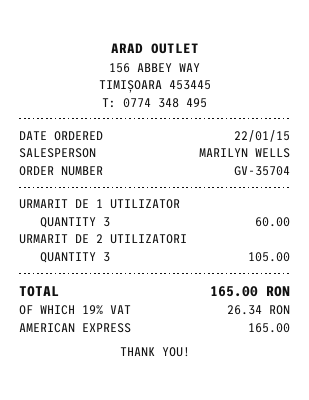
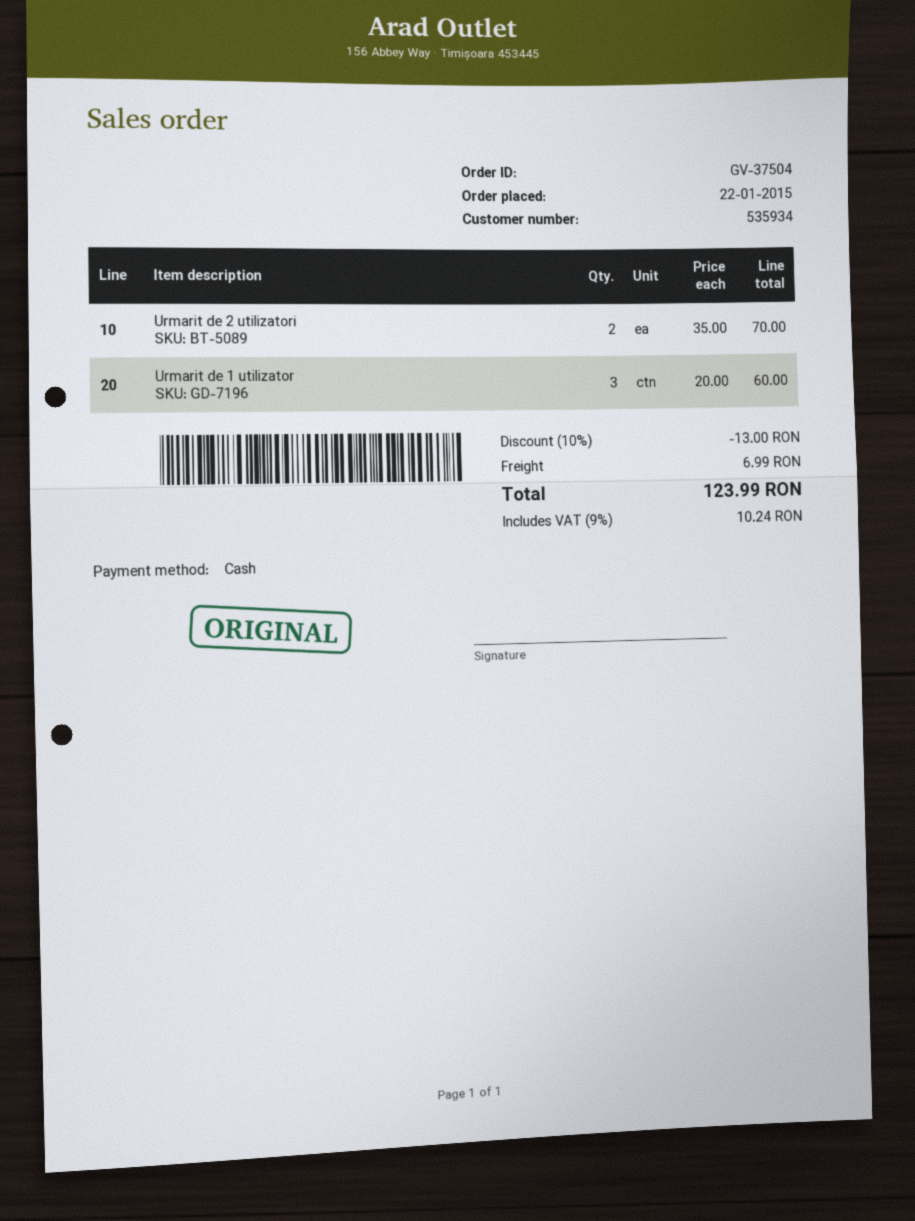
order number: GV-35704 -> GV-37504
payment method: American Express -> cash
URMARIT DE 2 UTILIZATORI: 3 for 105.00 -> 2 for 70.00
discount: none -> 10% = 13.00
shipping: none -> 6.99
tax: 19% = 26.34 -> 9% = 10.24
total: 165.00 -> 123.99

